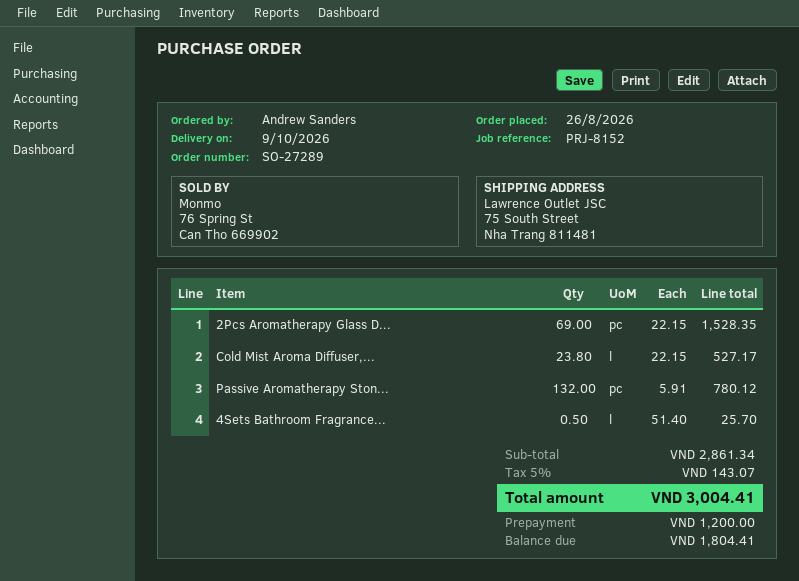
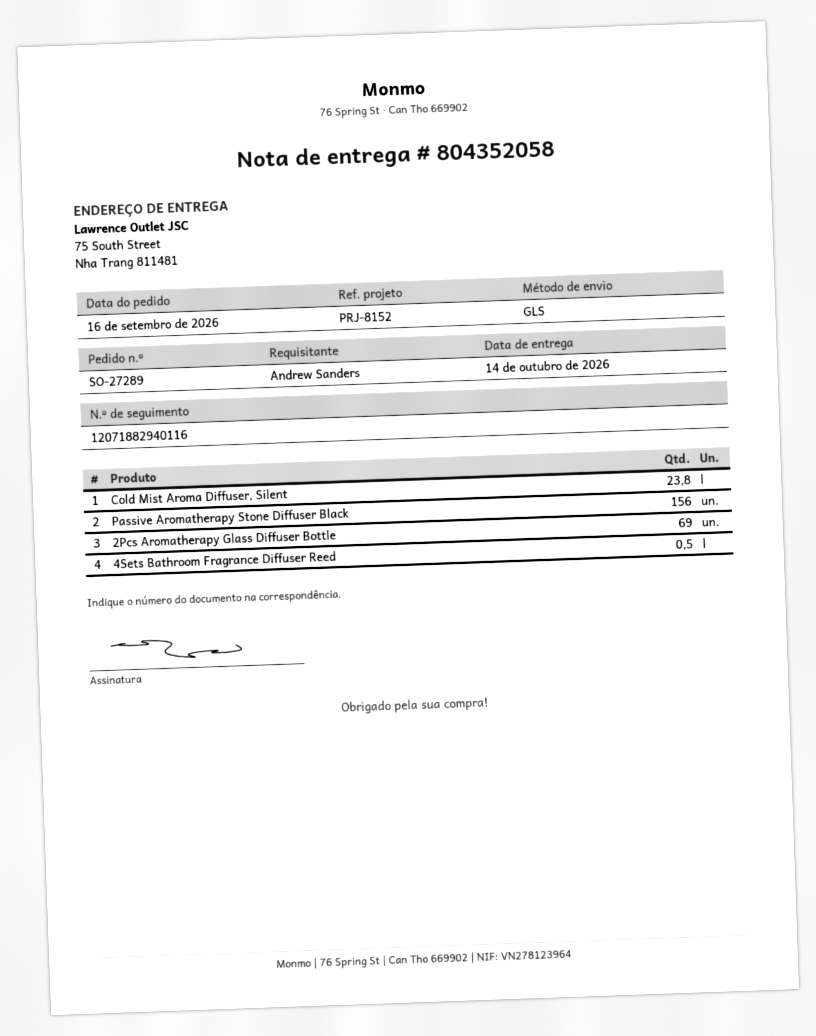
order date: 2026-08-26 -> 2026-09-16
delivery date: 2026-10-09 -> 2026-10-14
Passive Aromatherapy Ston...: 132 -> 156

